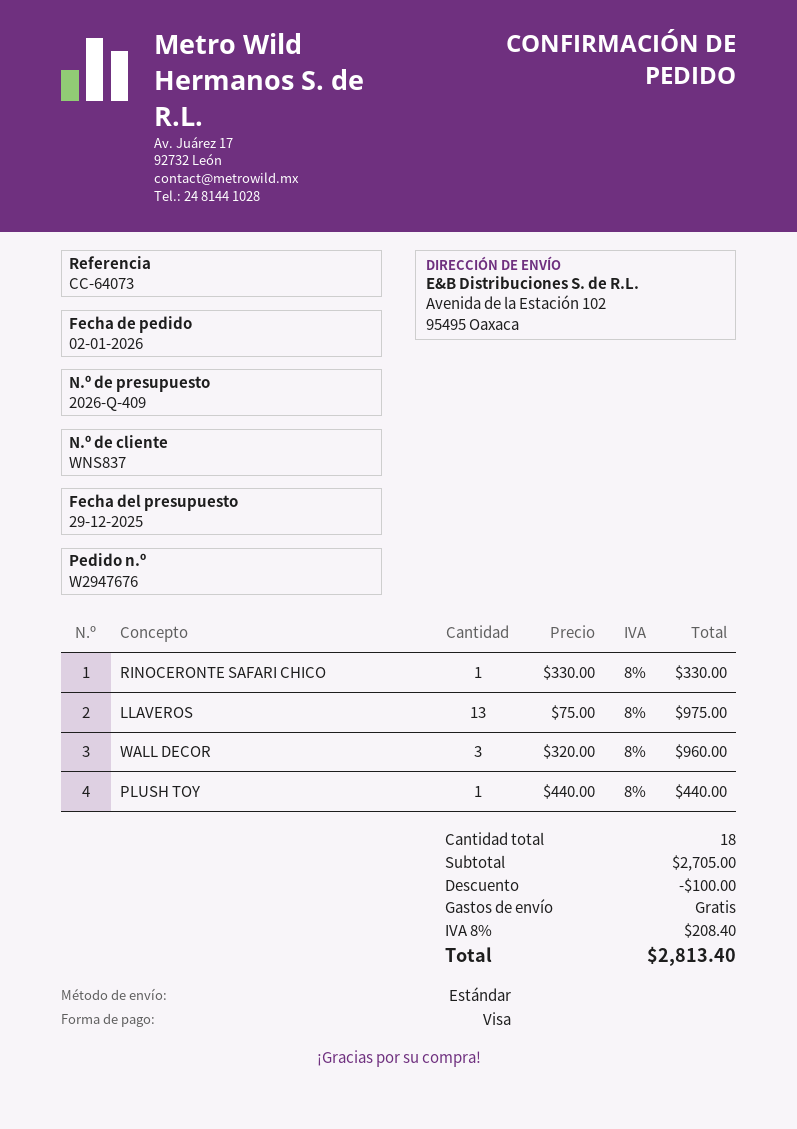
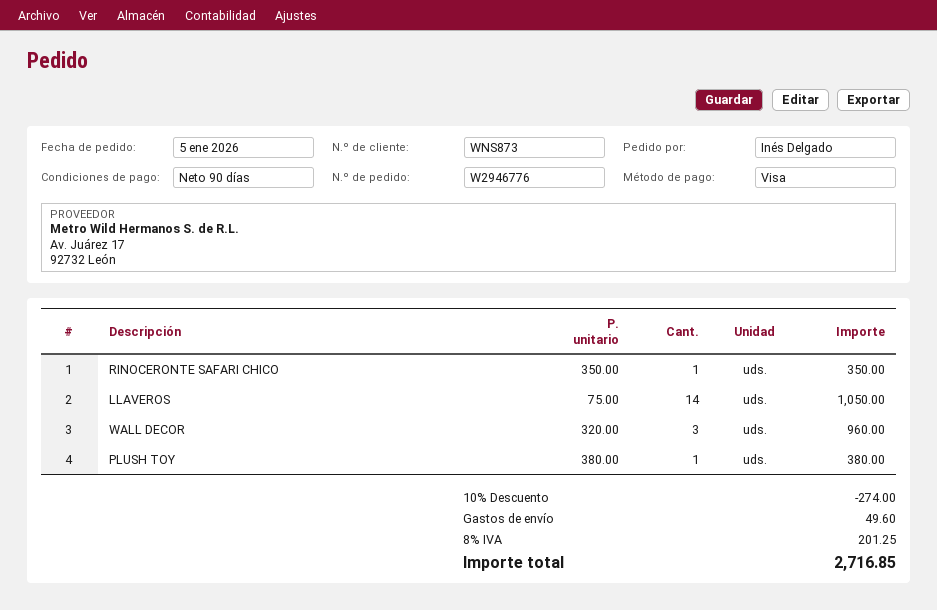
order number: W2947676 -> W2946776
order date: 2026-01-02 -> 2026-01-05
customer number: WNS837 -> WNS873
RINOCERONTE SAFARI CHICO: 1 x 330.00 = 330.00 -> 1 x 350.00 = 350.00
LLAVEROS: 13 x 75.00 = 975.00 -> 14 x 75.00 = 1050.00
PLUSH TOY: 1 x 440.00 = 440.00 -> 1 x 380.00 = 380.00
discount: 100.00 -> 274.00
shipping: 0.00 -> 49.60
tax: 8% = 208.40 -> 8% = 201.25
total: 2813.40 -> 2716.85

